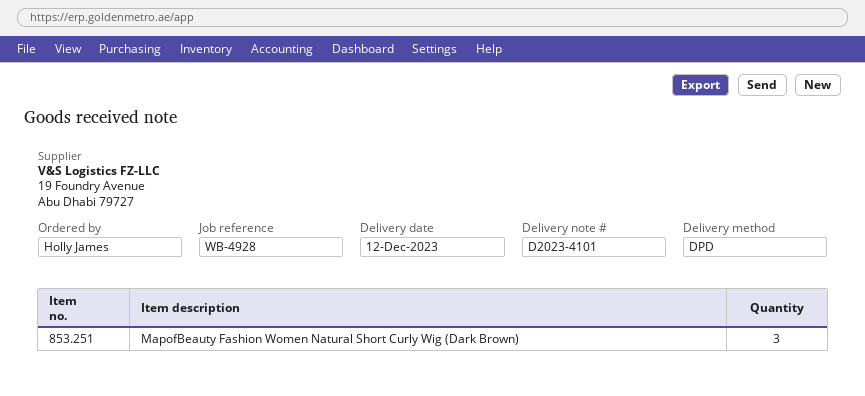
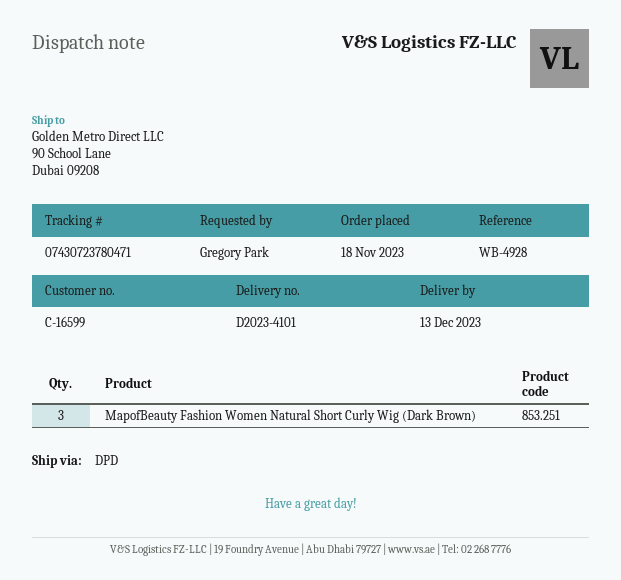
delivery date: 2023-12-12 -> 2023-12-13
ordered by: Holly James -> Gregory Park

